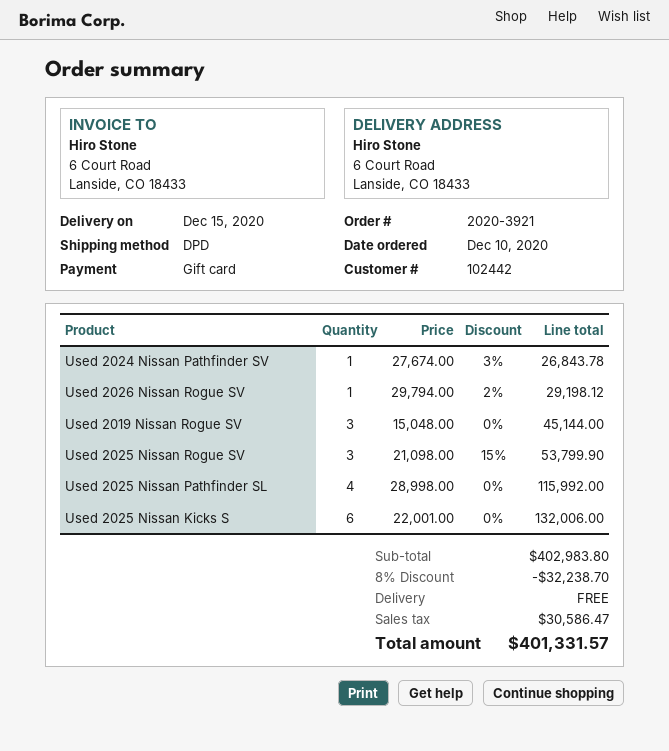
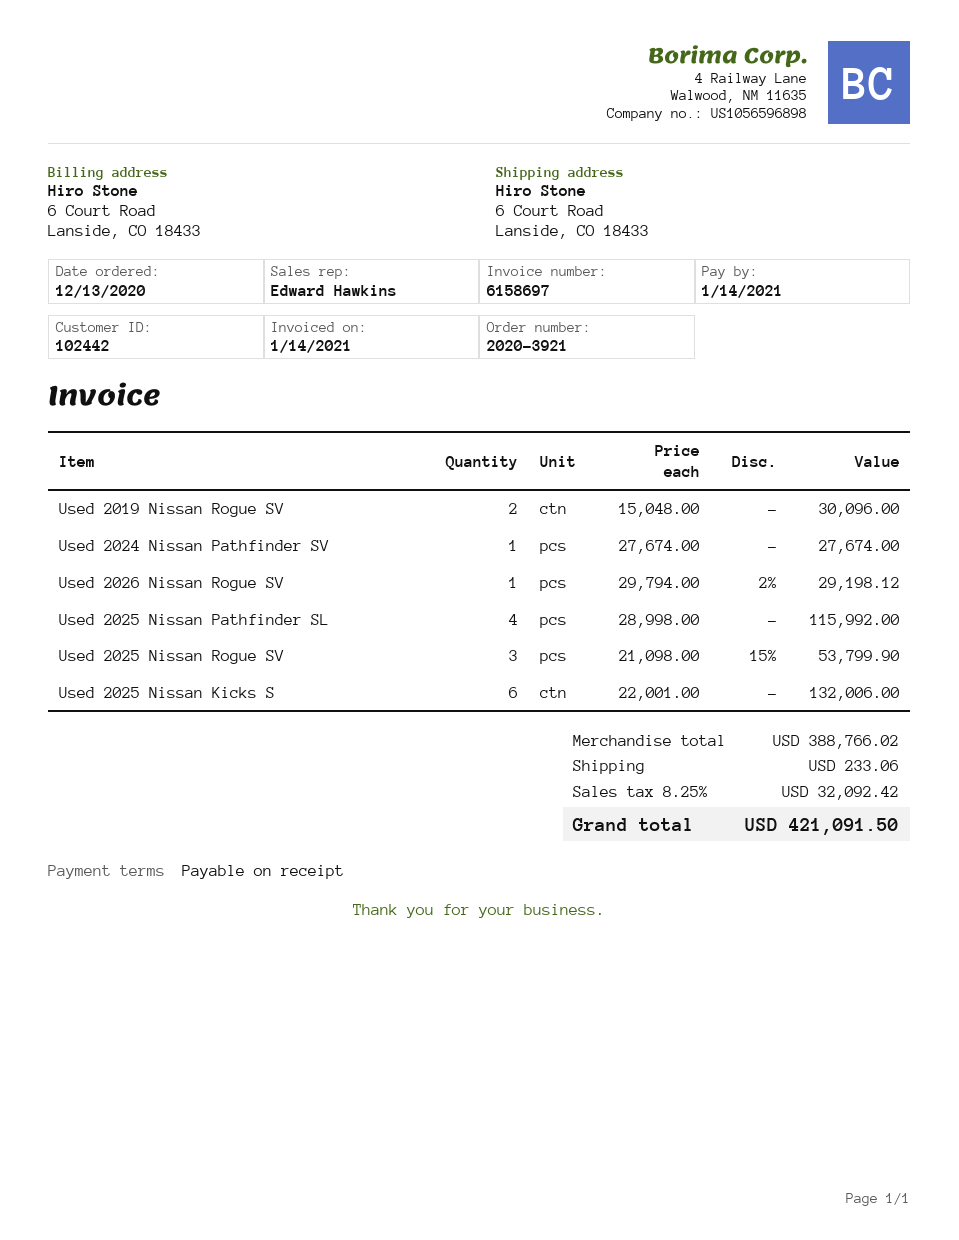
order date: 2020-12-10 -> 2020-12-13
Used 2024 Nissan Pathfinder SV: 1 x 27674.00 - 3% = 26843.78 -> 1 x 27674.00 = 27674.00
Used 2019 Nissan Rogue SV: 3 x 15048.00 = 45144.00 -> 2 x 15048.00 = 30096.00
subtotal: 402983.80 -> 388766.02
discount: 8% = 32238.70 -> none
shipping: 0.00 -> 233.06
tax: 30586.47 -> 32092.42
total: 401331.57 -> 421091.50

